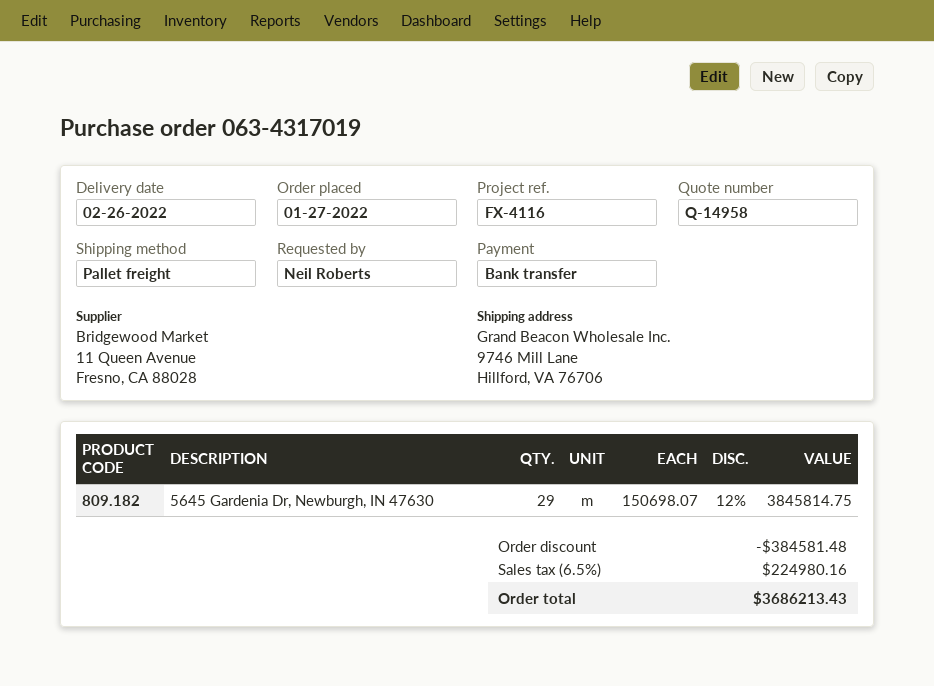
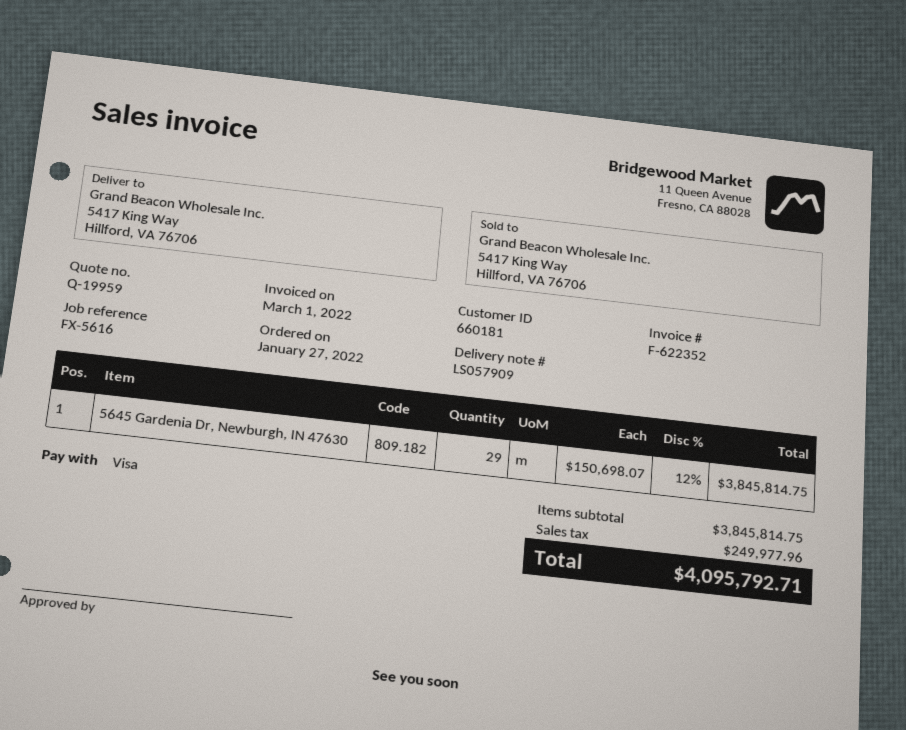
quote number: Q-14958 -> Q-19959
reference: FX-4116 -> FX-5616
payment method: bank transfer -> Visa
ship to: 9746 Mill Lane, Hillford, VA 76706 -> 5417 King Way, Hillford, VA 76706
discount: 384581.48 -> none
tax: 224980.16 -> 249977.96
total: 3686213.43 -> 4095792.71

